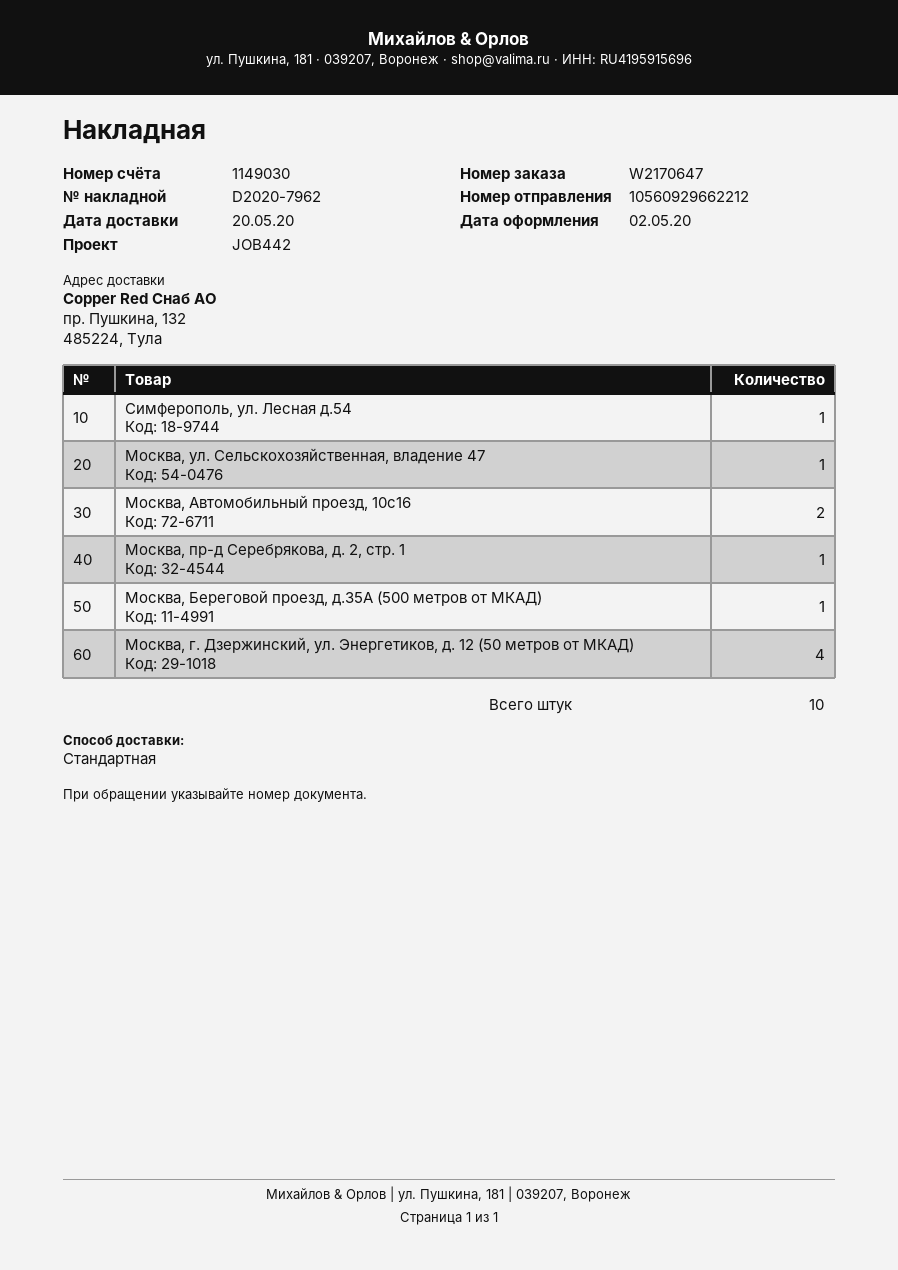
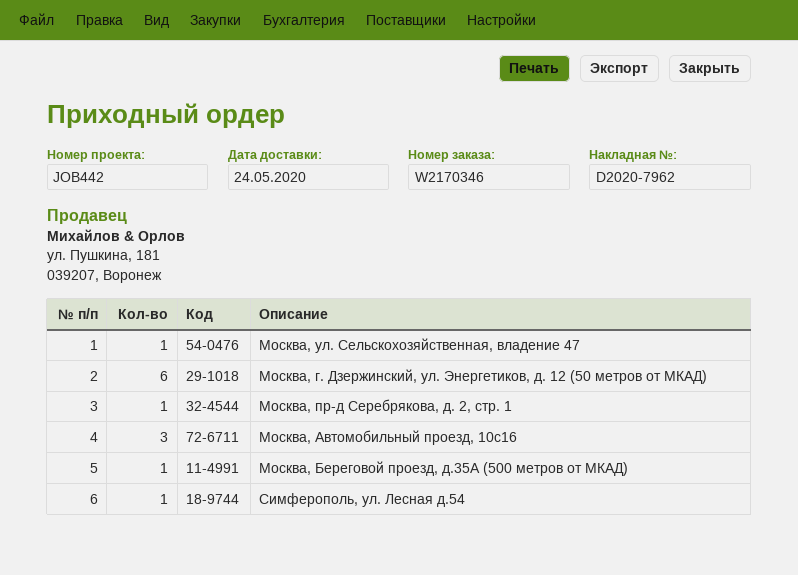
order number: W2170647 -> W2170346
delivery date: 2020-05-20 -> 2020-05-24
Москва, Автомобильный проезд, 10с16: 2 -> 3
Москва, г. Дзержинский, ул. Энергетиков, д. 12 (50 метров от МКАД): 4 -> 6

